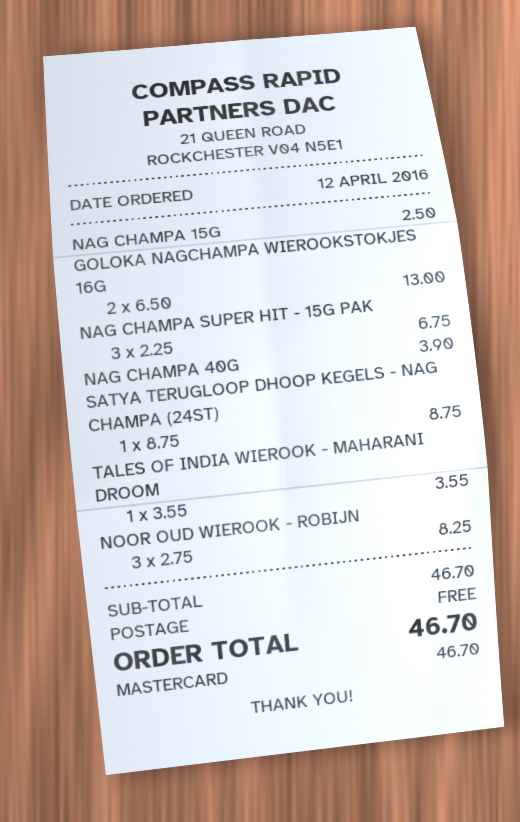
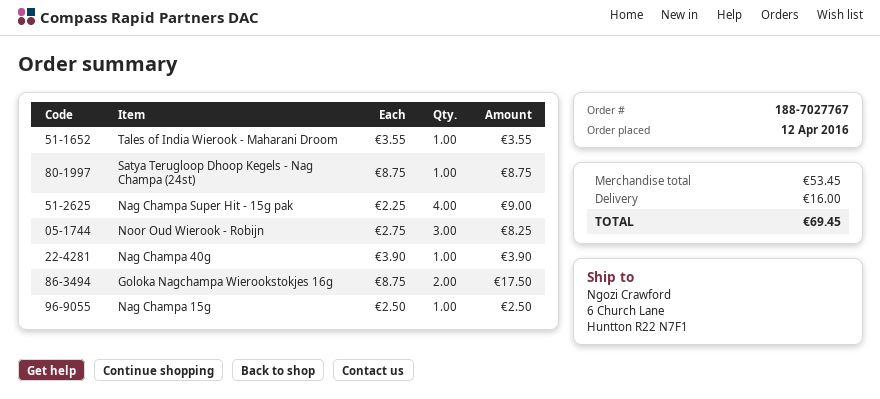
GOLOKA NAGCHAMPA WIEROOKSTOKJES 16G: 2 x 6.50 = 13.00 -> 2 x 8.75 = 17.50
NAG CHAMPA SUPER HIT - 15G PAK: 3 x 2.25 = 6.75 -> 4 x 2.25 = 9.00
subtotal: 46.70 -> 53.45
shipping: 0.00 -> 16.00
total: 46.70 -> 69.45

